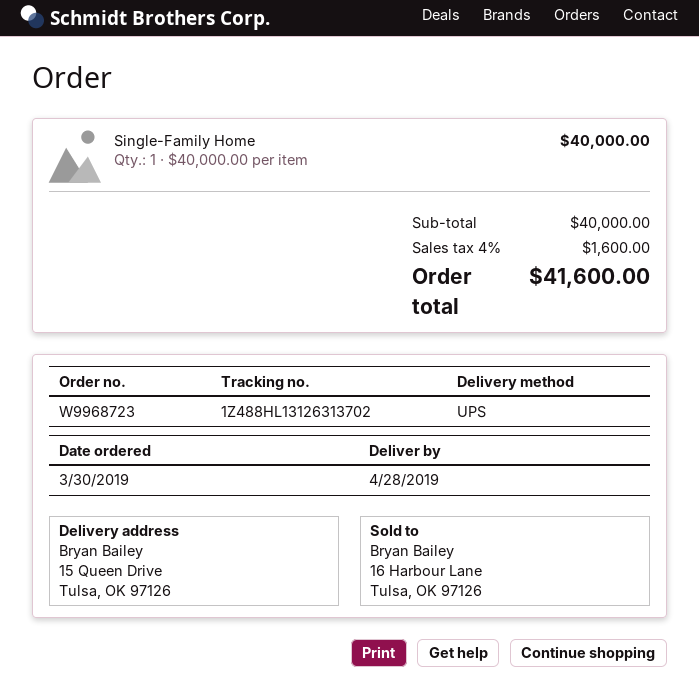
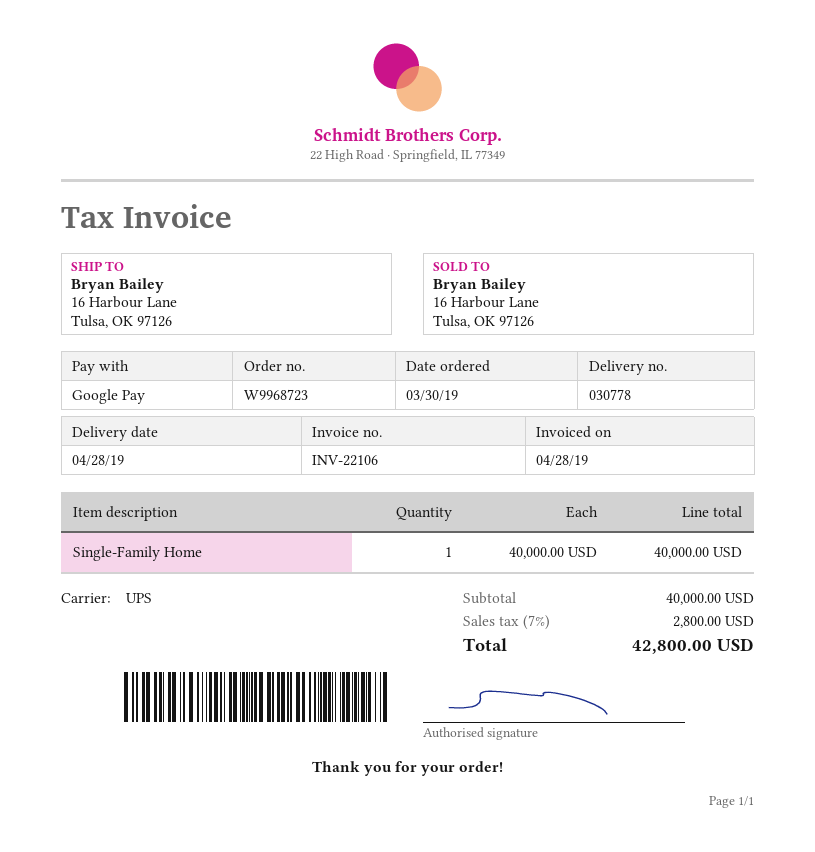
ship to: 15 Queen Drive, Tulsa, OK 97126 -> 16 Harbour Lane, Tulsa, OK 97126
tax: 4% = 1600.00 -> 7% = 2800.00
total: 41600.00 -> 42800.00

